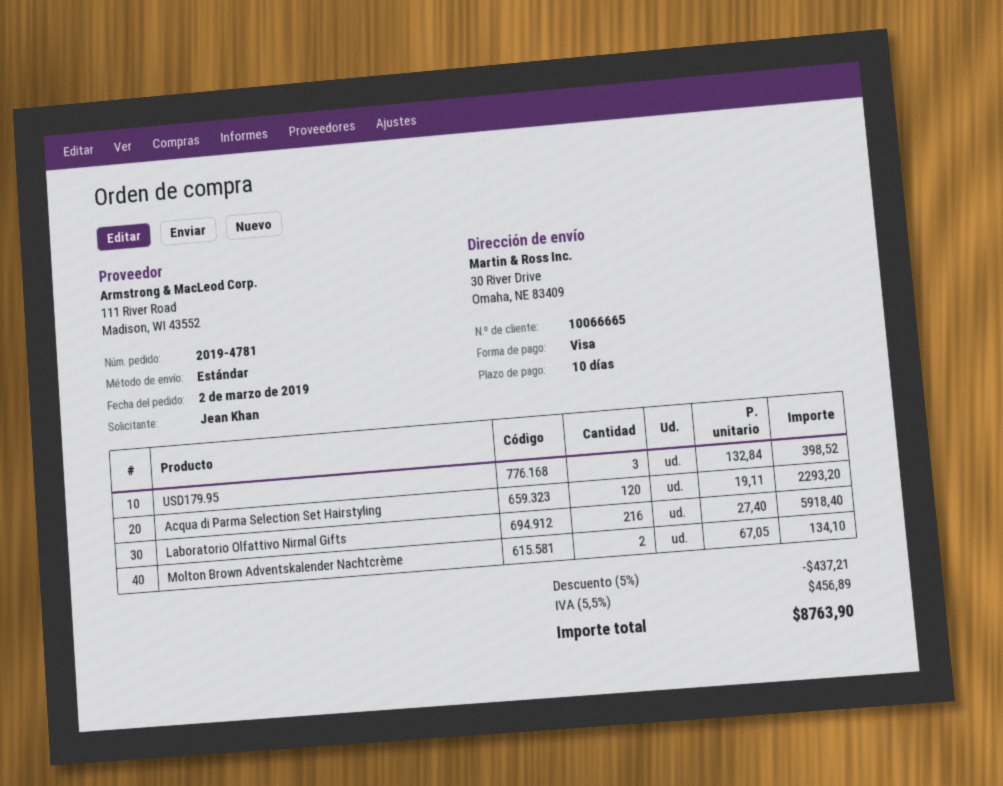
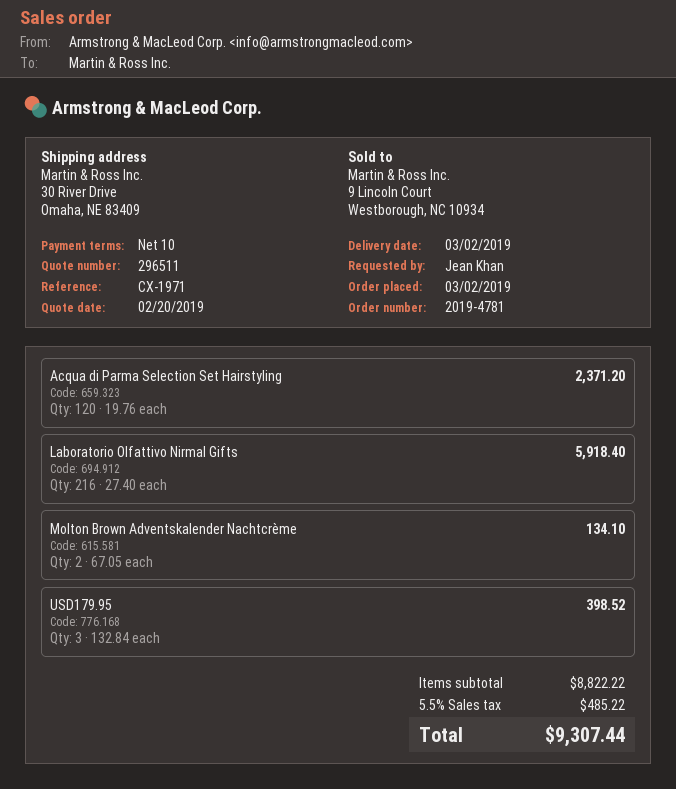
Acqua di Parma Selection Set Hairstyling: 120 x 19.11 = 2293.20 -> 120 x 19.76 = 2371.20
discount: 5% = 437.21 -> none
tax: 5.5% = 456.89 -> 5.5% = 485.22
total: 8763.90 -> 9307.44

